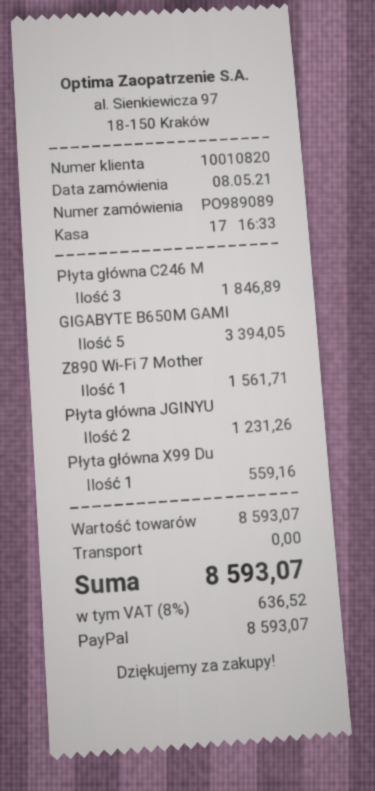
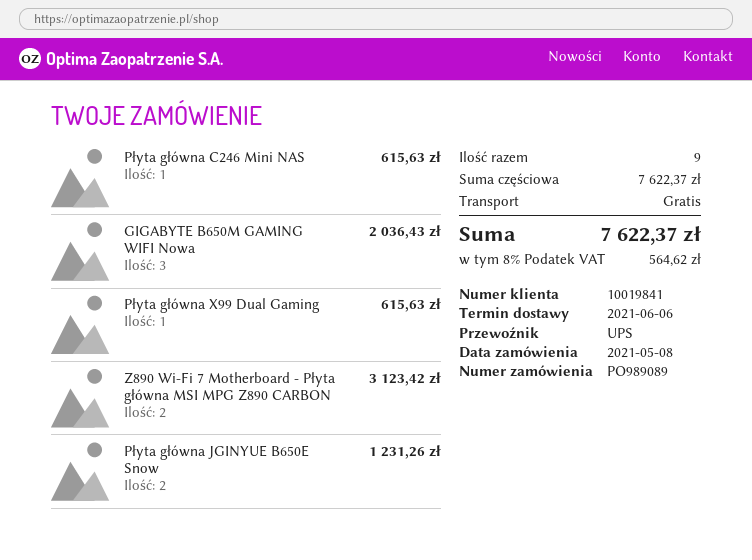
customer number: 10010820 -> 10019841
Płyta główna C246 M: 3 for 1846.89 -> 1 for 615.63
GIGABYTE B650M GAMI: 5 for 3394.05 -> 3 for 2036.43
Z890 Wi-Fi 7 Mother: 1 for 1561.71 -> 2 for 3123.42
Płyta główna X99 Du: 1 for 559.16 -> 1 for 615.63
subtotal: 8593.07 -> 7622.37
tax: 8% = 636.52 -> 8% = 564.62
total: 8593.07 -> 7622.37

